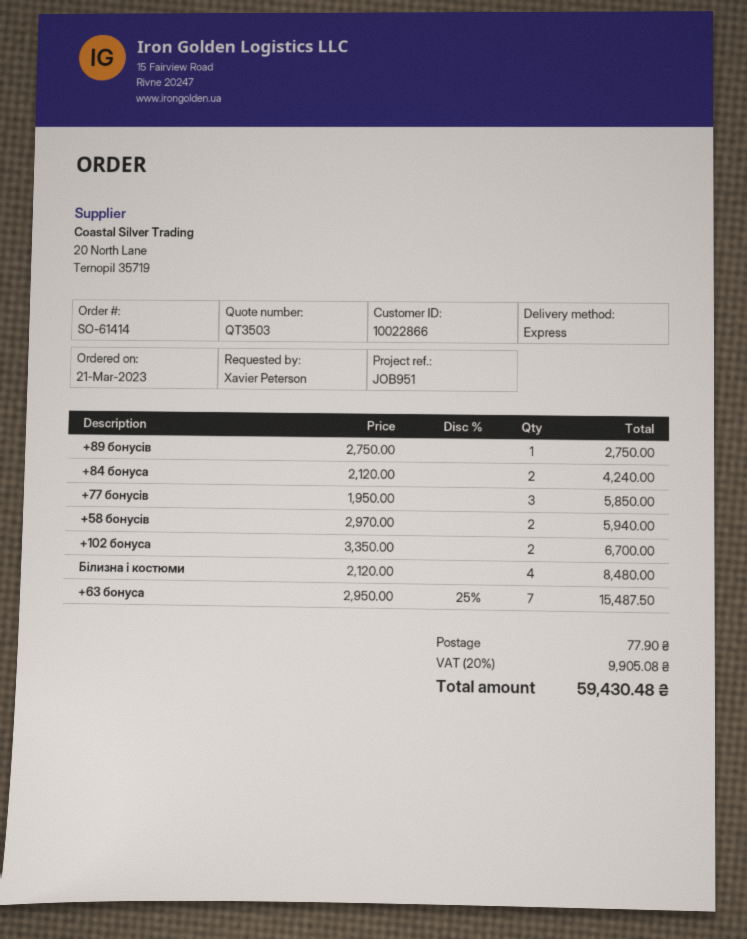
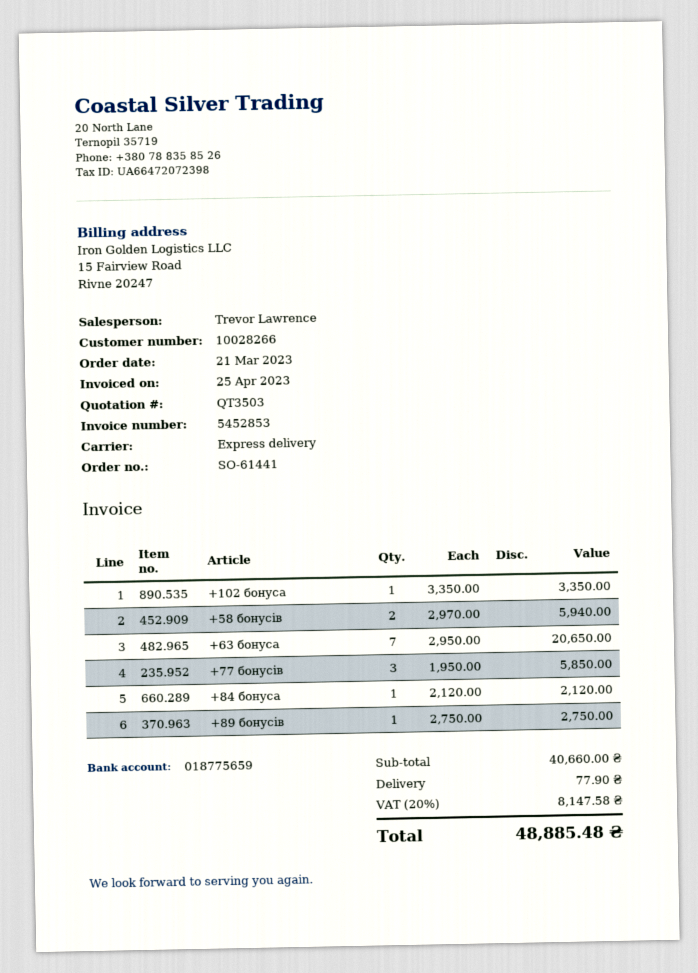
order number: SO-61414 -> SO-61441
customer number: 10022866 -> 10028266
+84 бонуса: 2 x 2120.00 = 4240.00 -> 1 x 2120.00 = 2120.00
+102 бонуса: 2 x 3350.00 = 6700.00 -> 1 x 3350.00 = 3350.00
Білизна і костюми: 4 x 2120.00 = 8480.00 -> none
+63 бонуса: 7 x 2950.00 - 25% = 15487.50 -> 7 x 2950.00 = 20650.00
tax: 20% = 9905.08 -> 20% = 8147.58
total: 59430.48 -> 48885.48

